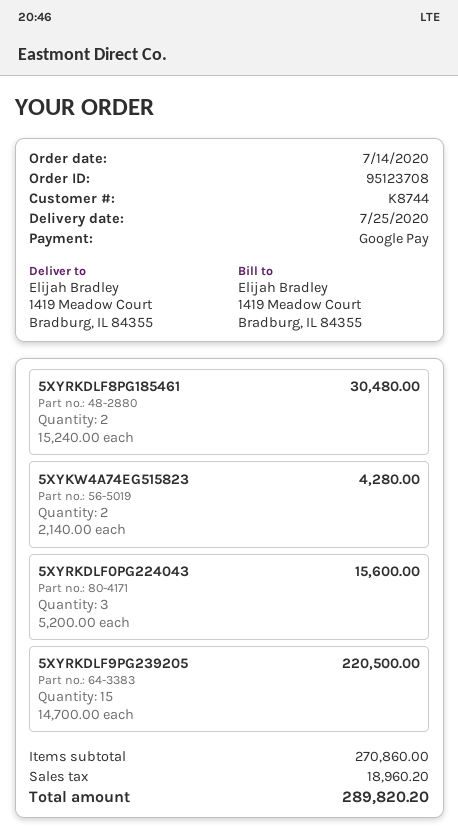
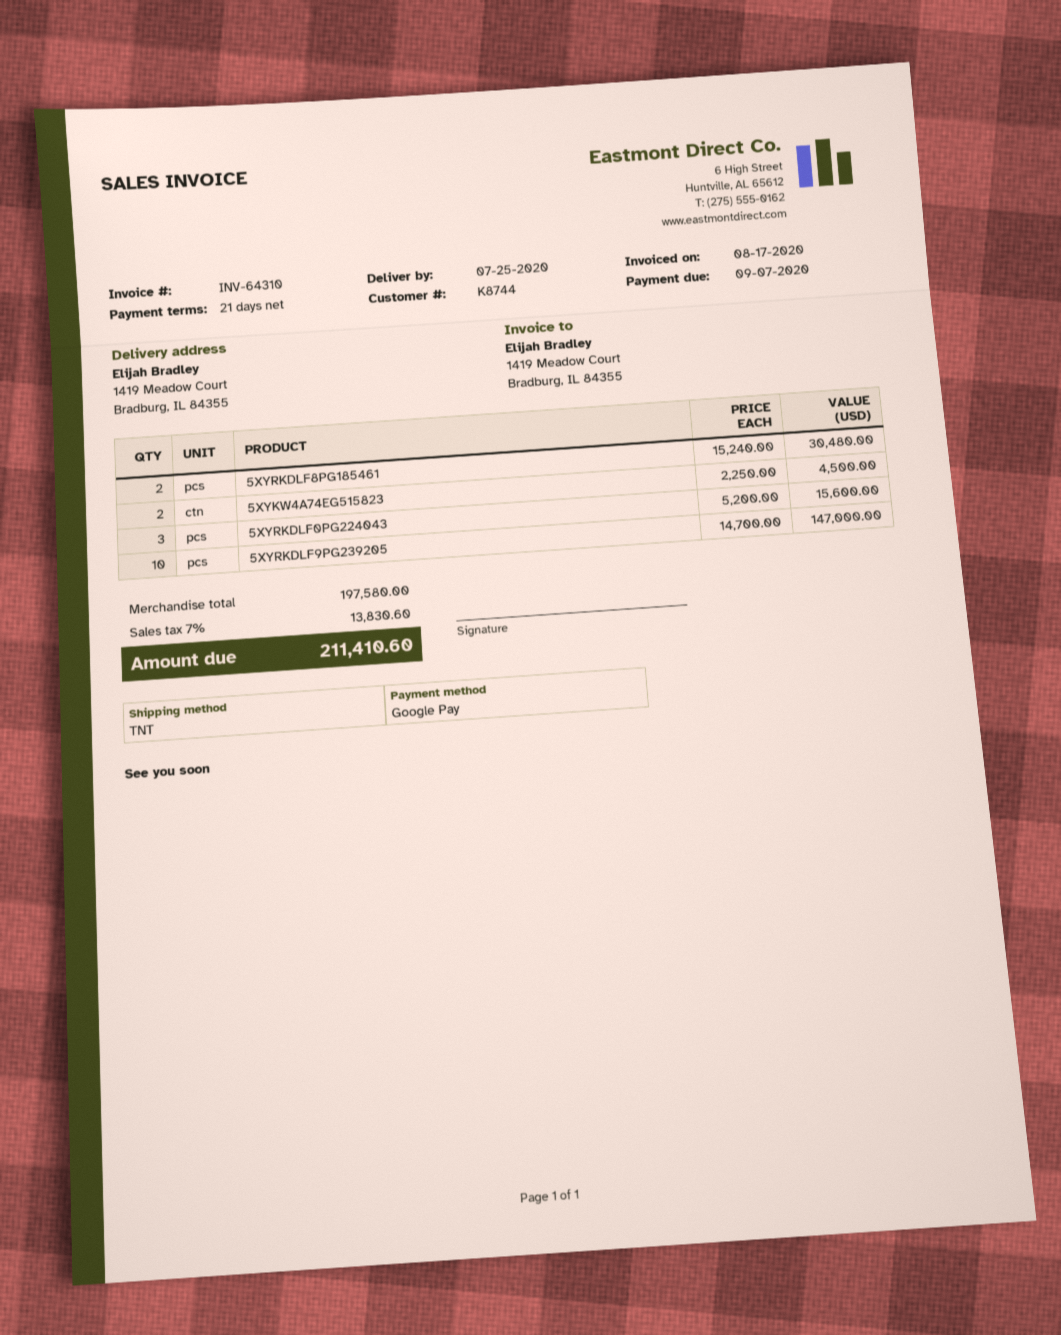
5XYKW4A74EG515823: 2 x 2140.00 = 4280.00 -> 2 x 2250.00 = 4500.00
5XYRKDLF9PG239205: 15 x 14700.00 = 220500.00 -> 10 x 14700.00 = 147000.00
subtotal: 270860.00 -> 197580.00
tax: 18960.20 -> 13830.60
total: 289820.20 -> 211410.60

